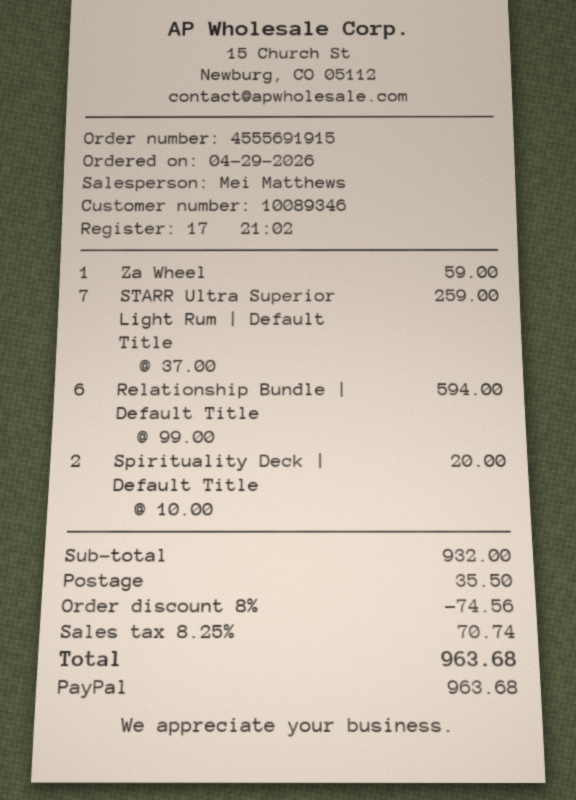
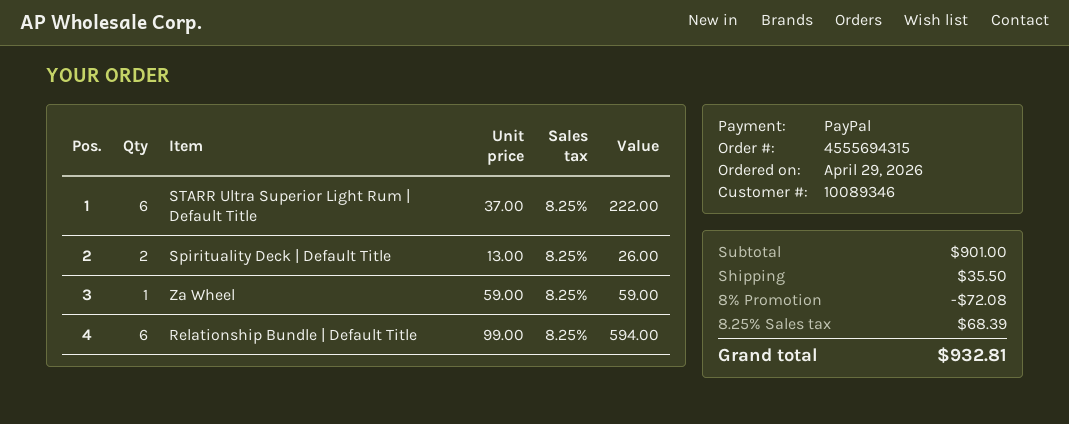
order number: 4555691915 -> 4555694315
STARR Ultra Superior Light Rum | Default Title: 7 x 37.00 = 259.00 -> 6 x 37.00 = 222.00
Spirituality Deck | Default Title: 2 x 10.00 = 20.00 -> 2 x 13.00 = 26.00
subtotal: 932.00 -> 901.00
discount: 8% = 74.56 -> 8% = 72.08
tax: 8.25% = 70.74 -> 8.25% = 68.39
total: 963.68 -> 932.81

